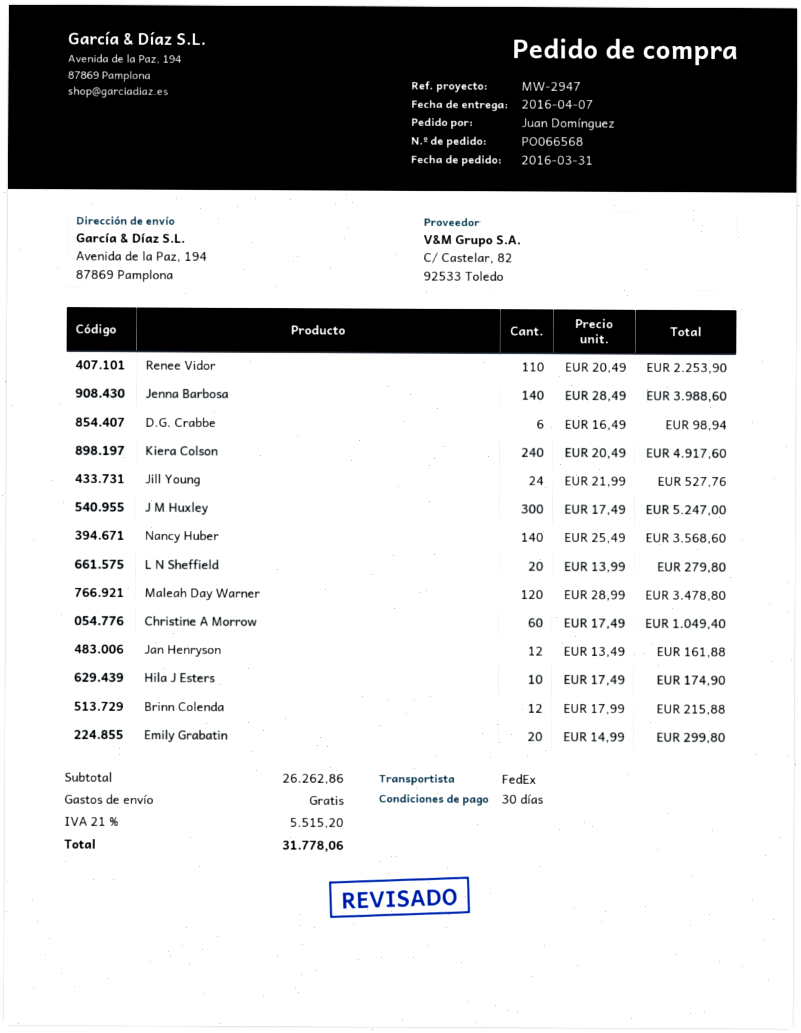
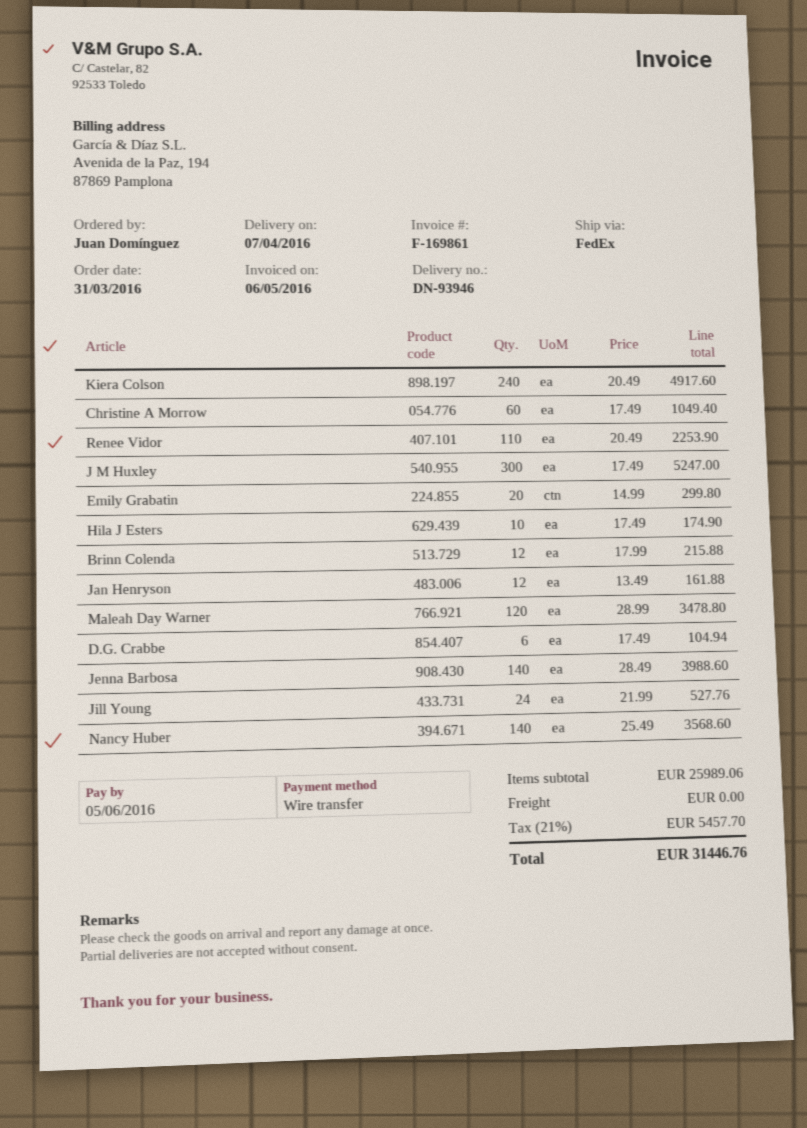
D.G. Crabbe: 6 x 16.49 = 98.94 -> 6 x 17.49 = 104.94
L N Sheffield: 20 x 13.99 = 279.80 -> none
subtotal: 26262.86 -> 25989.06
tax: 21% = 5515.20 -> 21% = 5457.70
total: 31778.06 -> 31446.76

